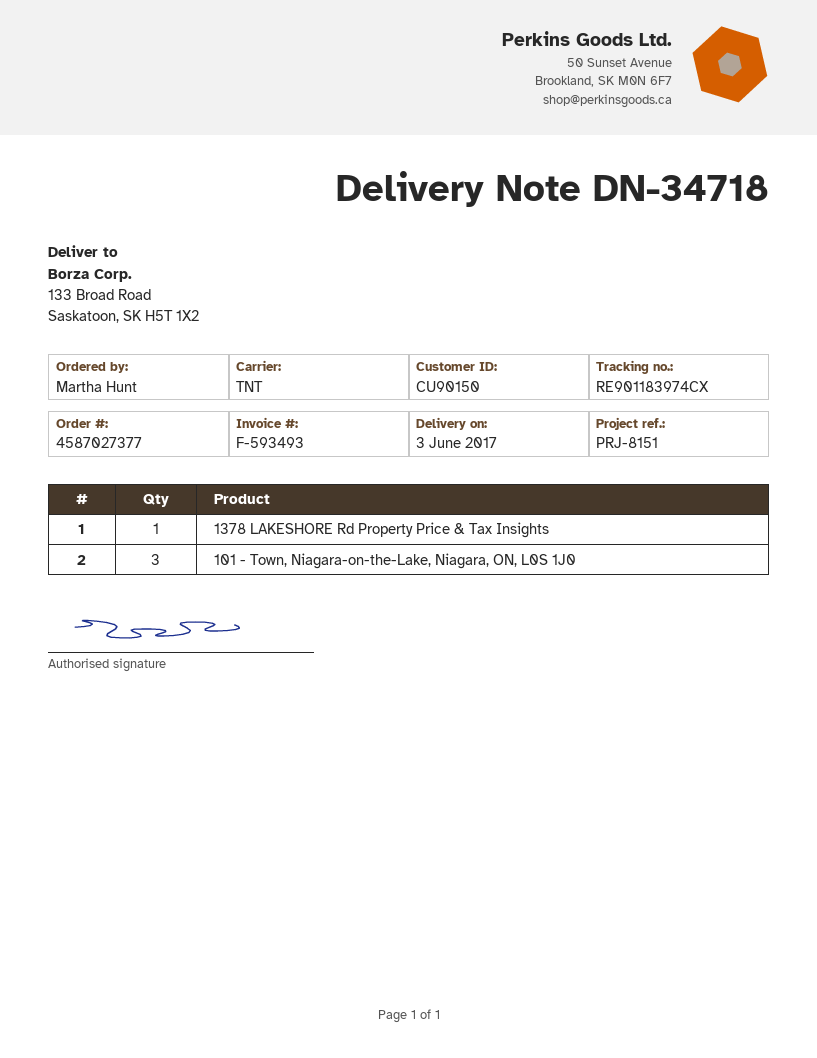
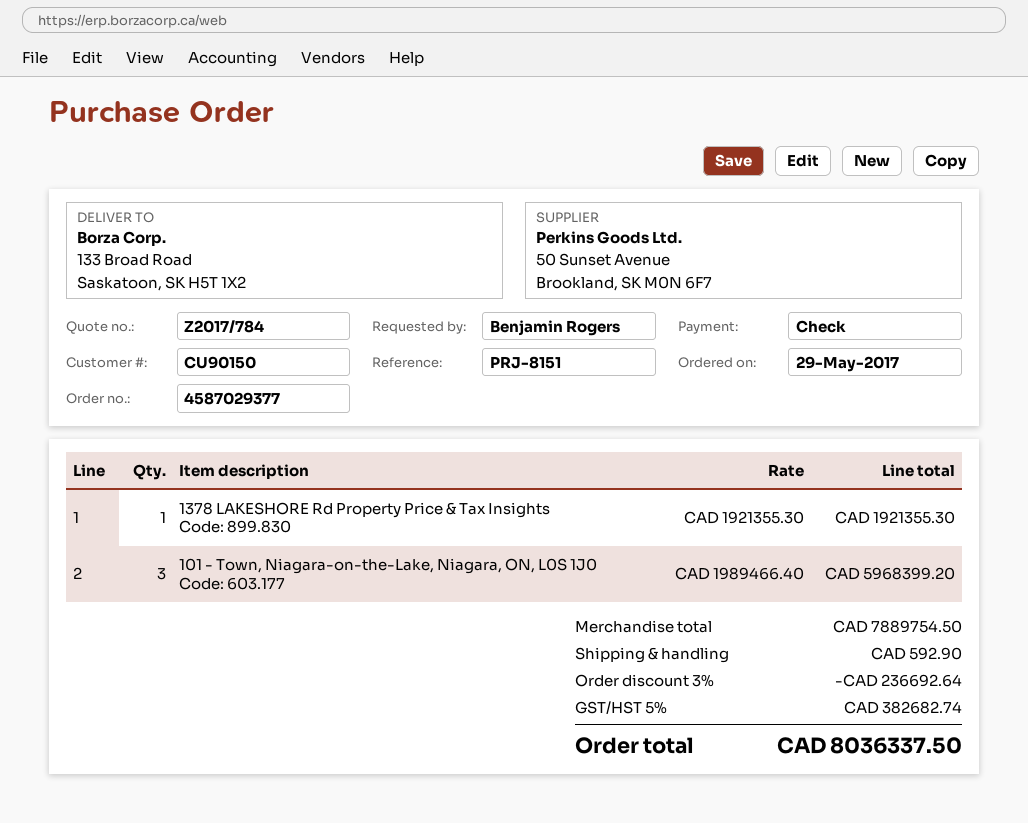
order number: 4587027377 -> 4587029377
ordered by: Martha Hunt -> Benjamin Rogers

